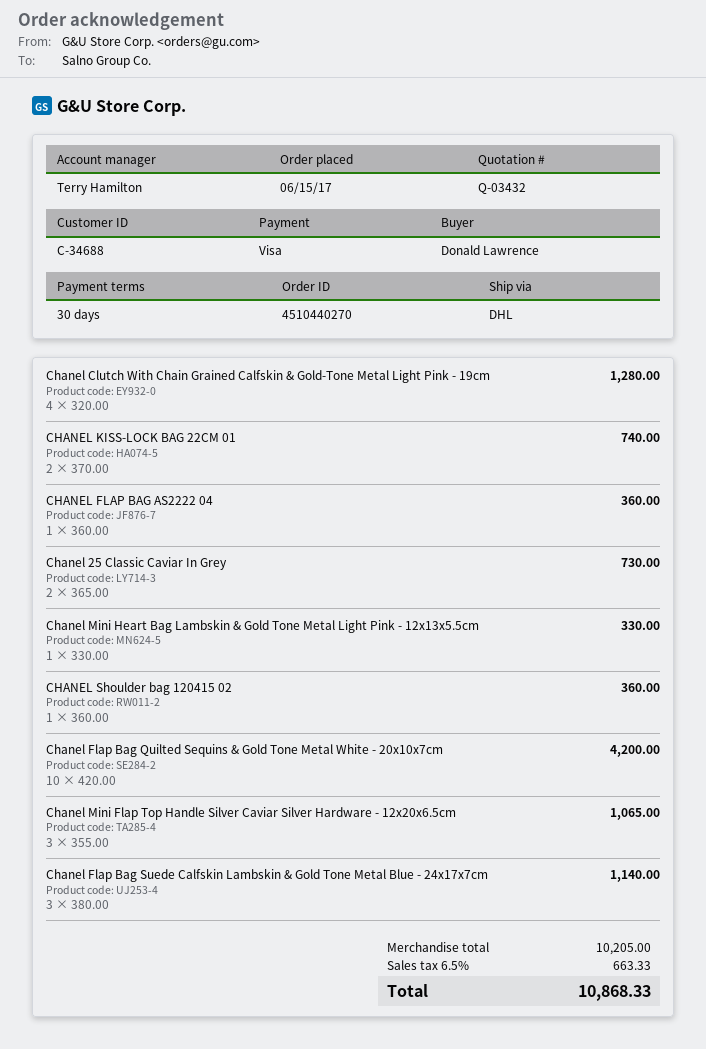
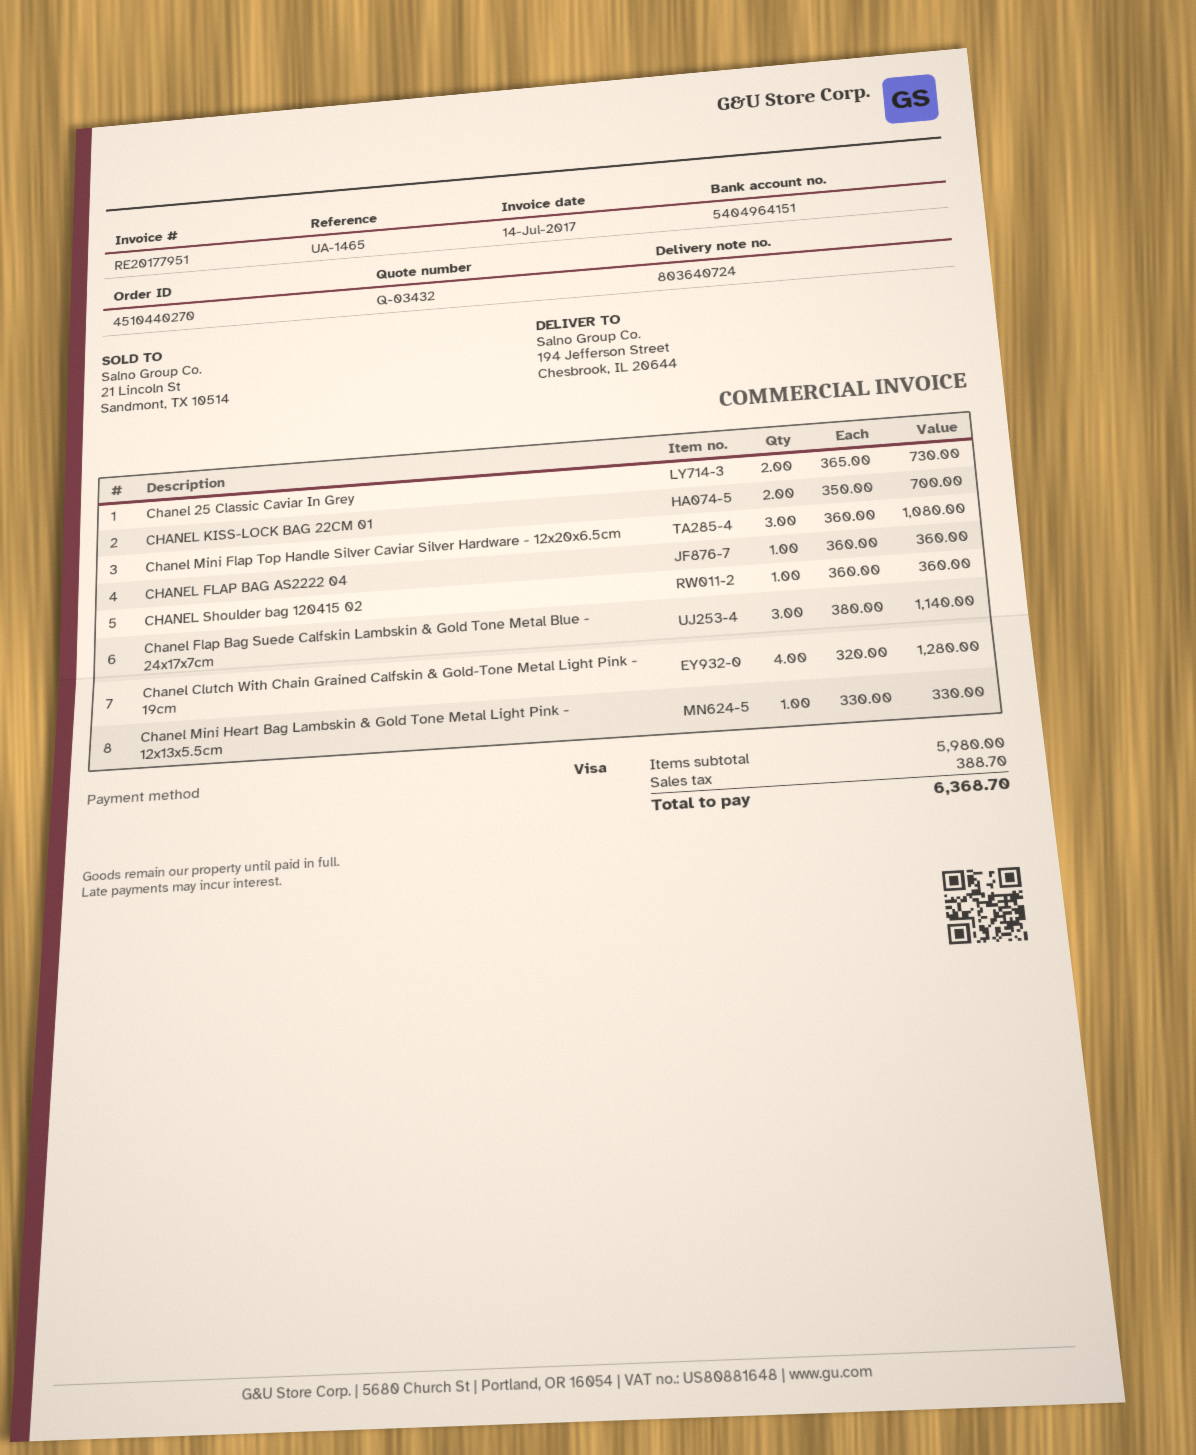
CHANEL KISS-LOCK BAG 22CM 01: 2 x 370.00 = 740.00 -> 2 x 350.00 = 700.00
Chanel Flap Bag Quilted Sequins & Gold Tone Metal White - 20x10x7cm: 10 x 420.00 = 4200.00 -> none
Chanel Mini Flap Top Handle Silver Caviar Silver Hardware - 12x20x6.5cm: 3 x 355.00 = 1065.00 -> 3 x 360.00 = 1080.00
subtotal: 10205.00 -> 5980.00
tax: 663.33 -> 388.70
total: 10868.33 -> 6368.70

